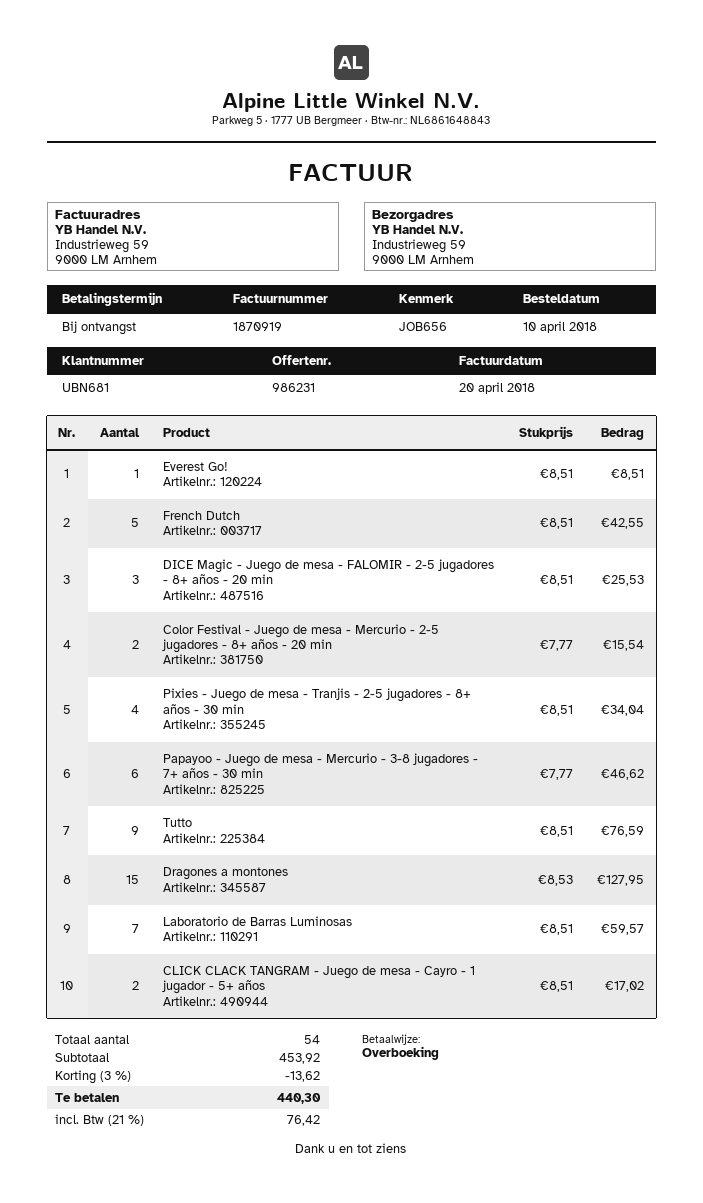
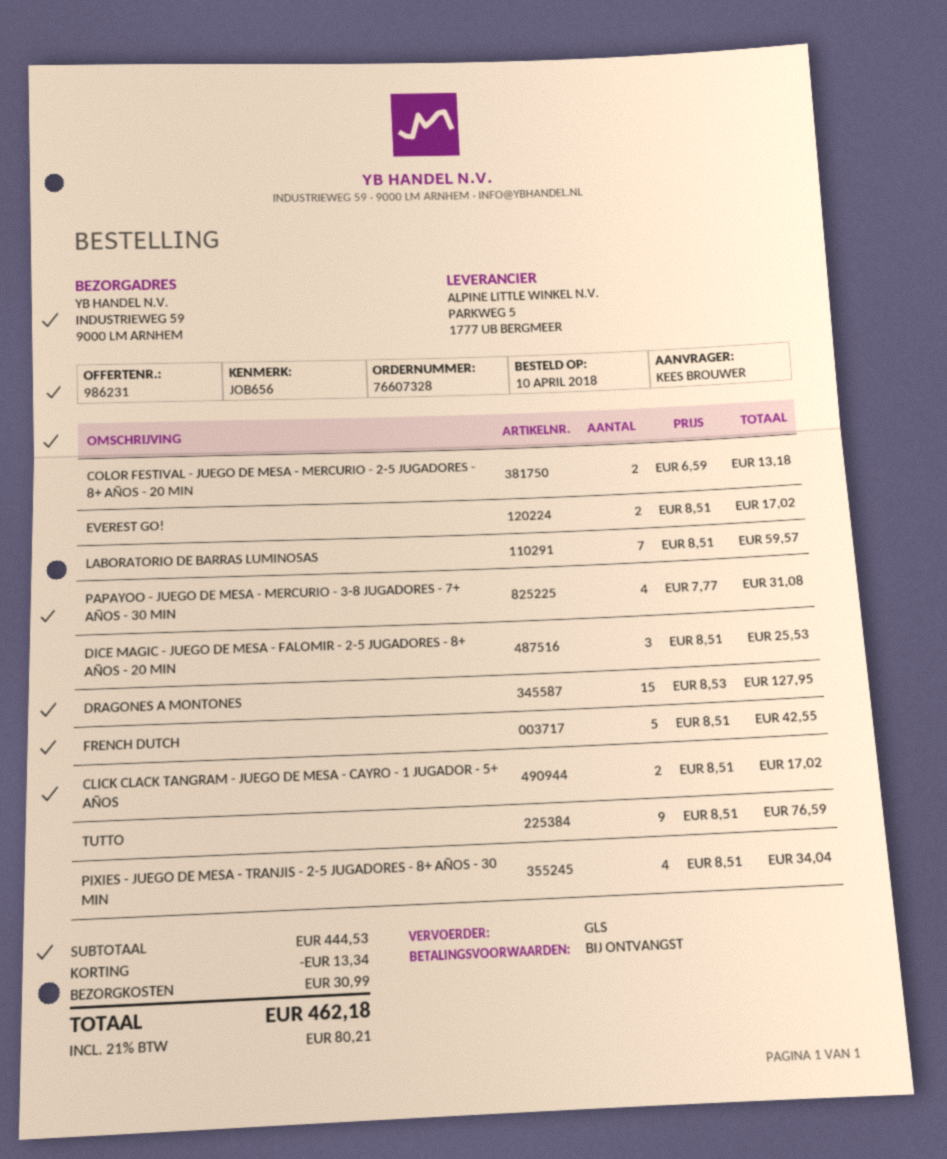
Everest Go!: 1 x 8.51 = 8.51 -> 2 x 8.51 = 17.02
Color Festival - Juego de mesa - Mercurio - 2-5 jugadores - 8+ años - 20 min: 2 x 7.77 = 15.54 -> 2 x 6.59 = 13.18
Papayoo - Juego de mesa - Mercurio - 3-8 jugadores - 7+ años - 30 min: 6 x 7.77 = 46.62 -> 4 x 7.77 = 31.08
subtotal: 453.92 -> 444.53
discount: 13.62 -> 13.34
shipping: none -> 30.99
tax: 21% = 76.42 -> 21% = 80.21
total: 440.30 -> 462.18

